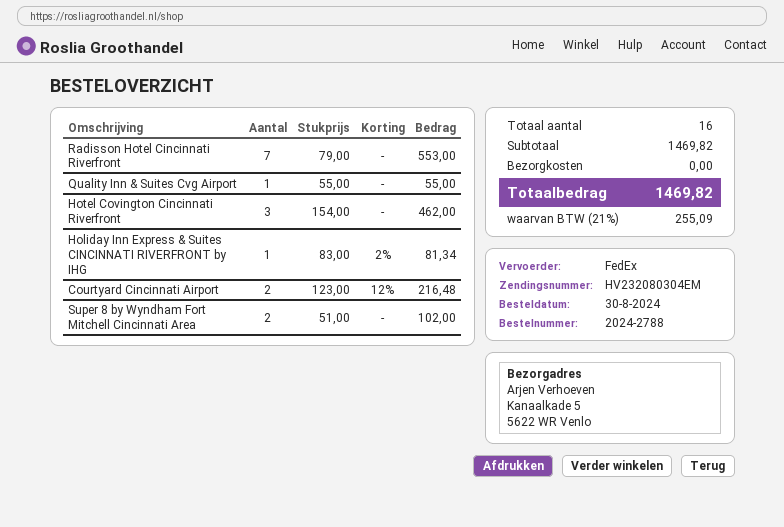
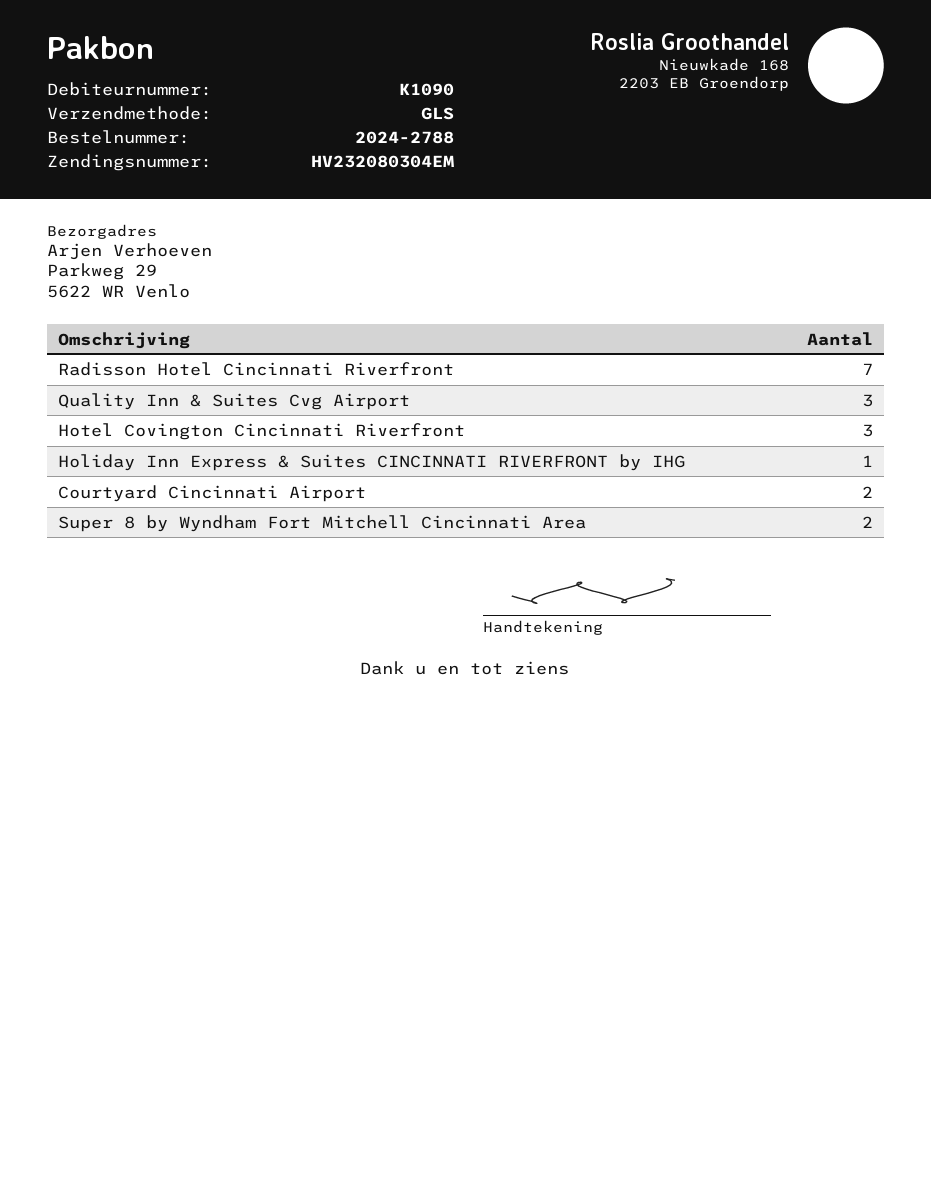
shipping method: FedEx -> GLS
ship to: Kanaalkade 5, 5622 WR Venlo -> Parkweg 29, 5622 WR Venlo
Quality Inn & Suites Cvg Airport: 1 -> 3

